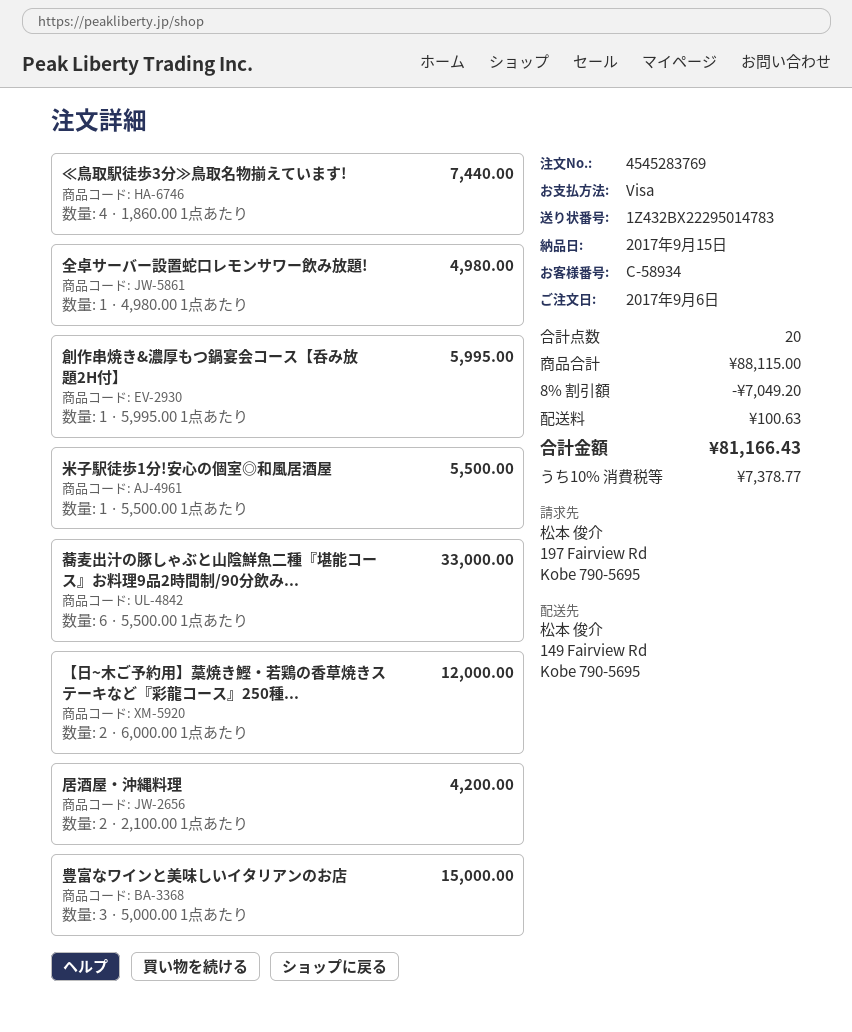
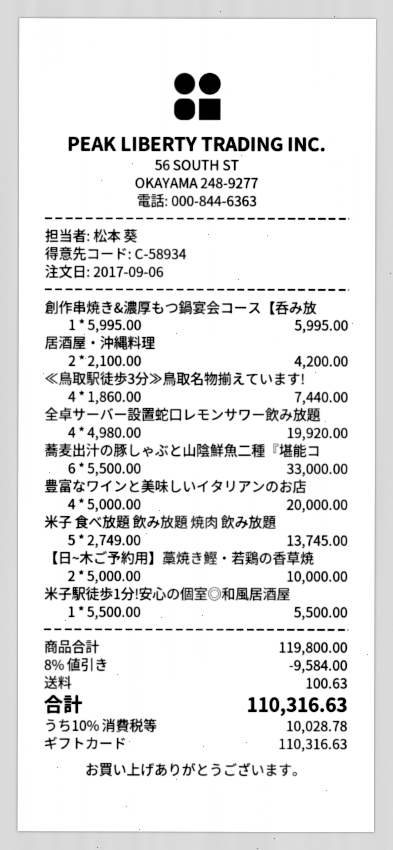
payment method: Visa -> gift card
全卓サーバー設置蛇口レモンサワー飲み放題!: 1 x 4980.00 = 4980.00 -> 4 x 4980.00 = 19920.00
【日~木ご予約用】藁焼き鰹・若鶏の香草焼きステーキなど『彩龍コース』250種...: 2 x 6000.00 = 12000.00 -> 2 x 5000.00 = 10000.00
豊富なワインと美味しいイタリアンのお店: 3 x 5000.00 = 15000.00 -> 4 x 5000.00 = 20000.00
米子 食べ放題 飲み放題 焼肉 飲み放題: none -> 5 x 2749.00 = 13745.00
subtotal: 88115.00 -> 119800.00
discount: 8% = 7049.20 -> 8% = 9584.00
tax: 10% = 7378.77 -> 10% = 10028.78
total: 81166.43 -> 110316.63

